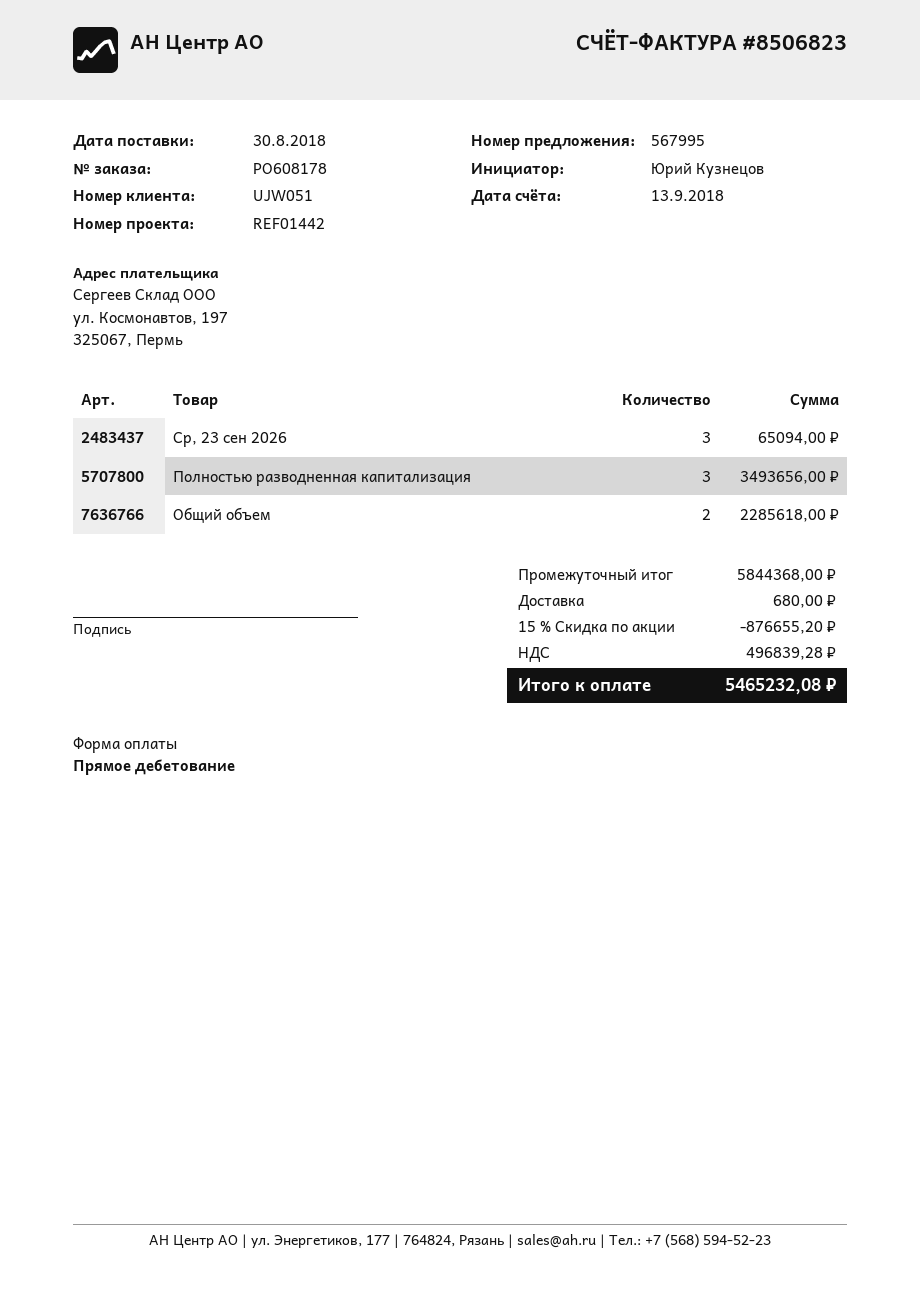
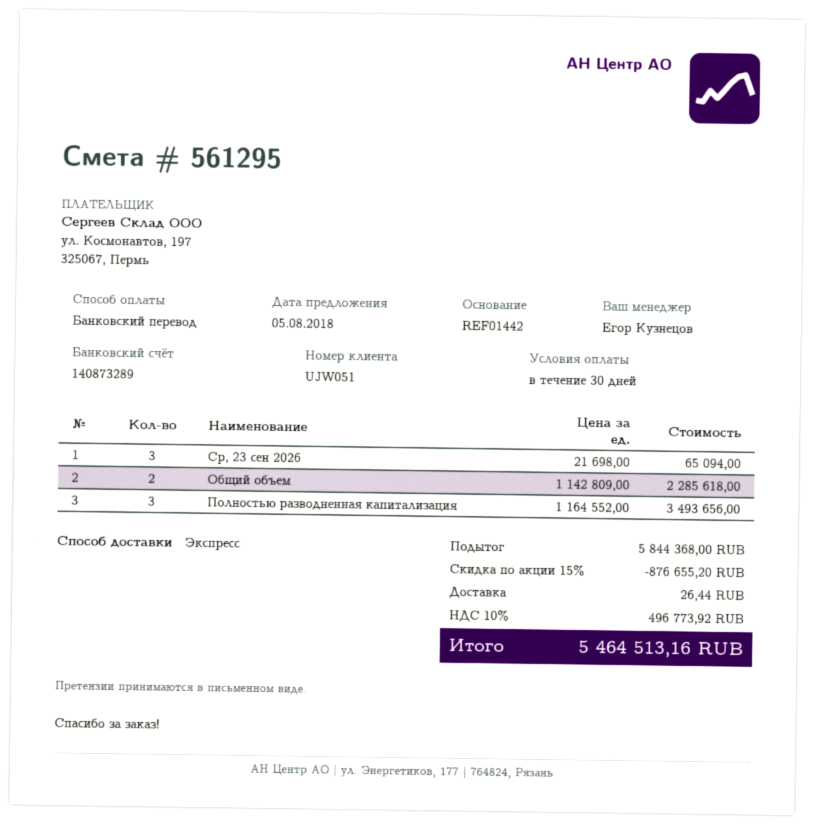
quote number: 567995 -> 561295
payment method: direct debit -> bank transfer
shipping: 680.00 -> 26.44
tax: 496839.28 -> 496773.92
total: 5465232.08 -> 5464513.16

